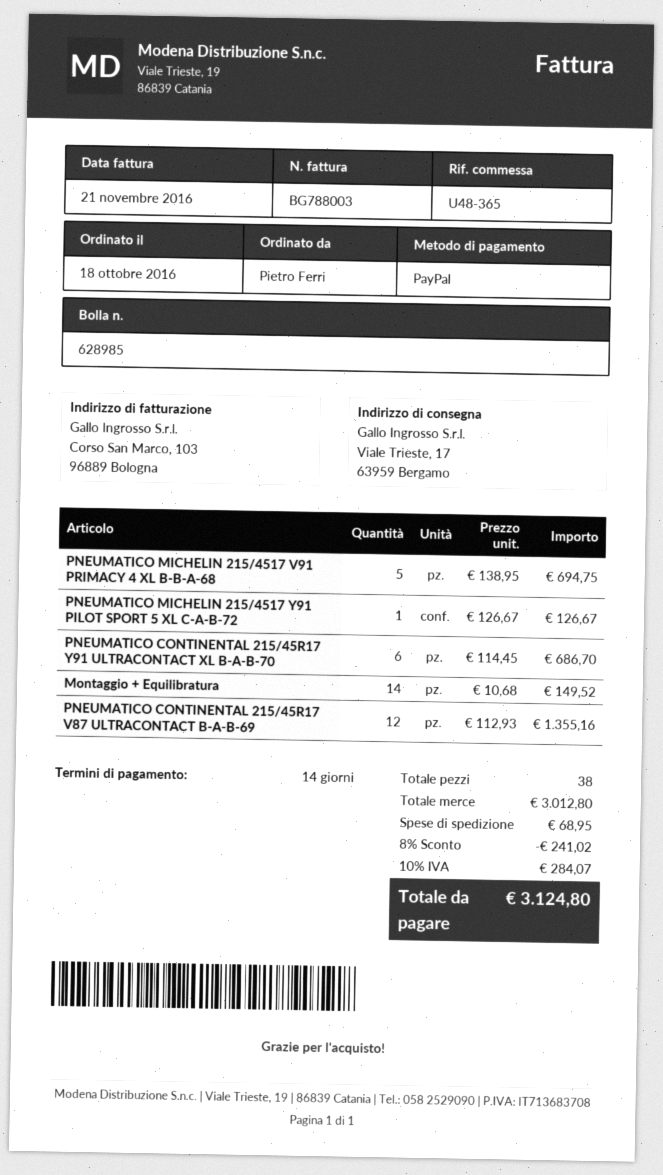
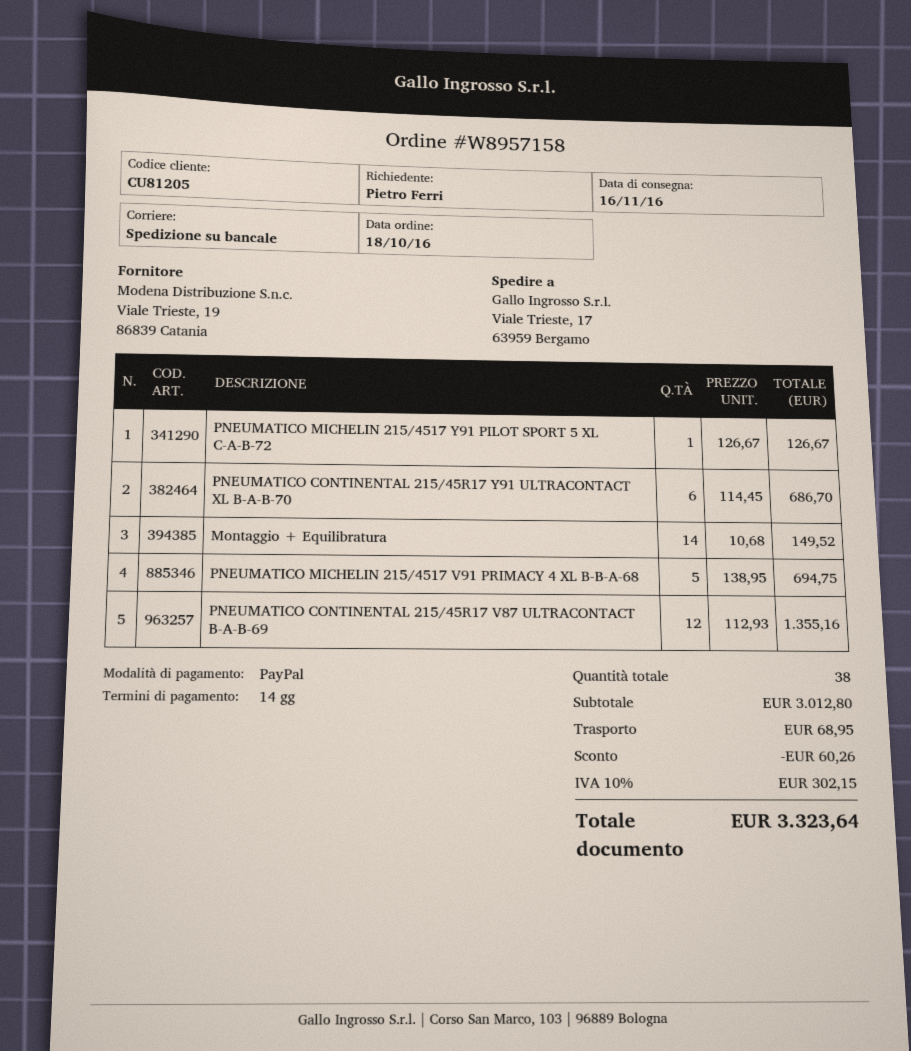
discount: 241.02 -> 60.26
tax: 10% = 284.07 -> 10% = 302.15
total: 3124.80 -> 3323.64

